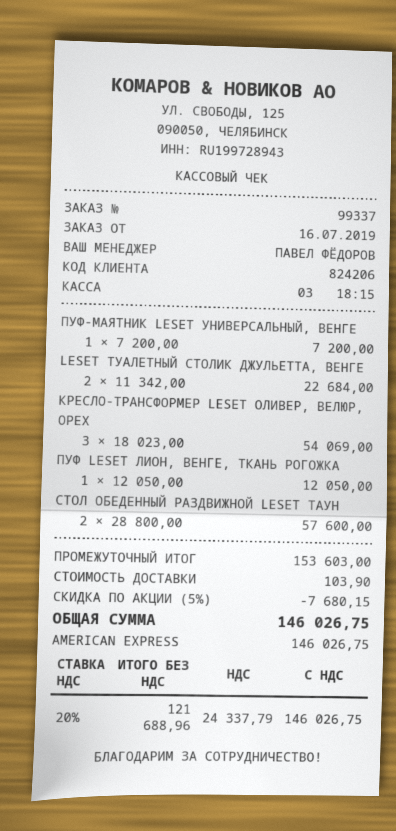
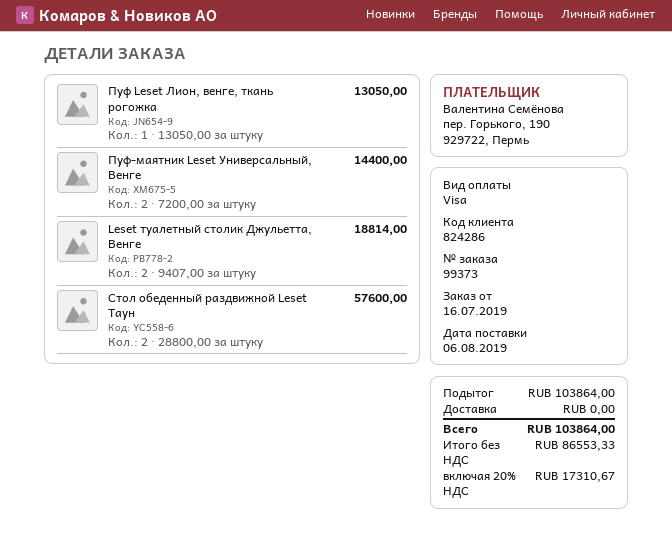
order number: 99337 -> 99373
customer number: 824206 -> 824286
payment method: American Express -> Visa
ПУФ-МАЯТНИК LESET УНИВЕРСАЛЬНЫЙ, ВЕНГЕ: 1 x 7200.00 = 7200.00 -> 2 x 7200.00 = 14400.00
LESET ТУАЛЕТНЫЙ СТОЛИК ДЖУЛЬЕТТА, ВЕНГЕ: 2 x 11342.00 = 22684.00 -> 2 x 9407.00 = 18814.00
КРЕСЛО-ТРАНСФОРМЕР LESET ОЛИВЕР, ВЕЛЮР, ОРЕХ: 3 x 18023.00 = 54069.00 -> none
ПУФ LESET ЛИОН, ВЕНГЕ, ТКАНЬ РОГОЖКА: 1 x 12050.00 = 12050.00 -> 1 x 13050.00 = 13050.00
subtotal: 153603.00 -> 103864.00
discount: 5% = 7680.15 -> none
shipping: 103.90 -> 0.00
net: 121688.96 -> 86553.33
tax: 20% = 24337.79 -> 20% = 17310.67
total: 146026.75 -> 103864.00

